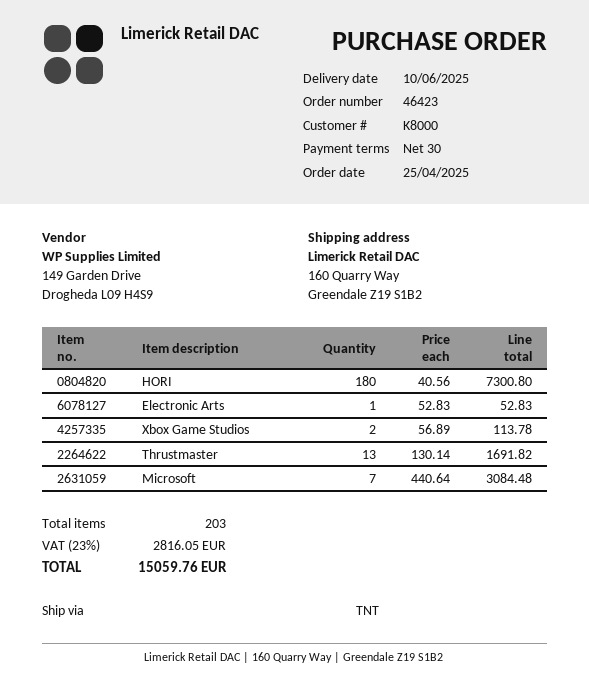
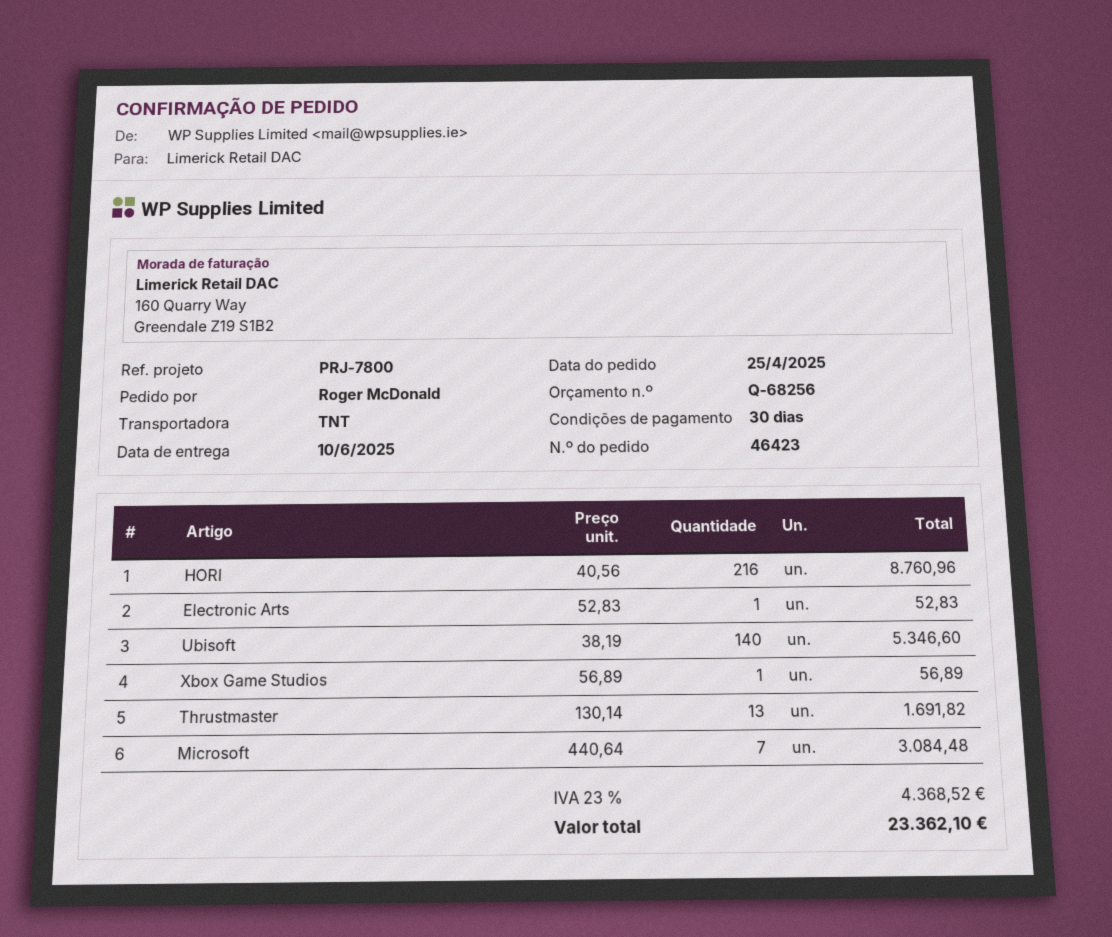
HORI: 180 x 40.56 = 7300.80 -> 216 x 40.56 = 8760.96
Xbox Game Studios: 2 x 56.89 = 113.78 -> 1 x 56.89 = 56.89
Ubisoft: none -> 140 x 38.19 = 5346.60
tax: 23% = 2816.05 -> 23% = 4368.52
total: 15059.76 -> 23362.10

